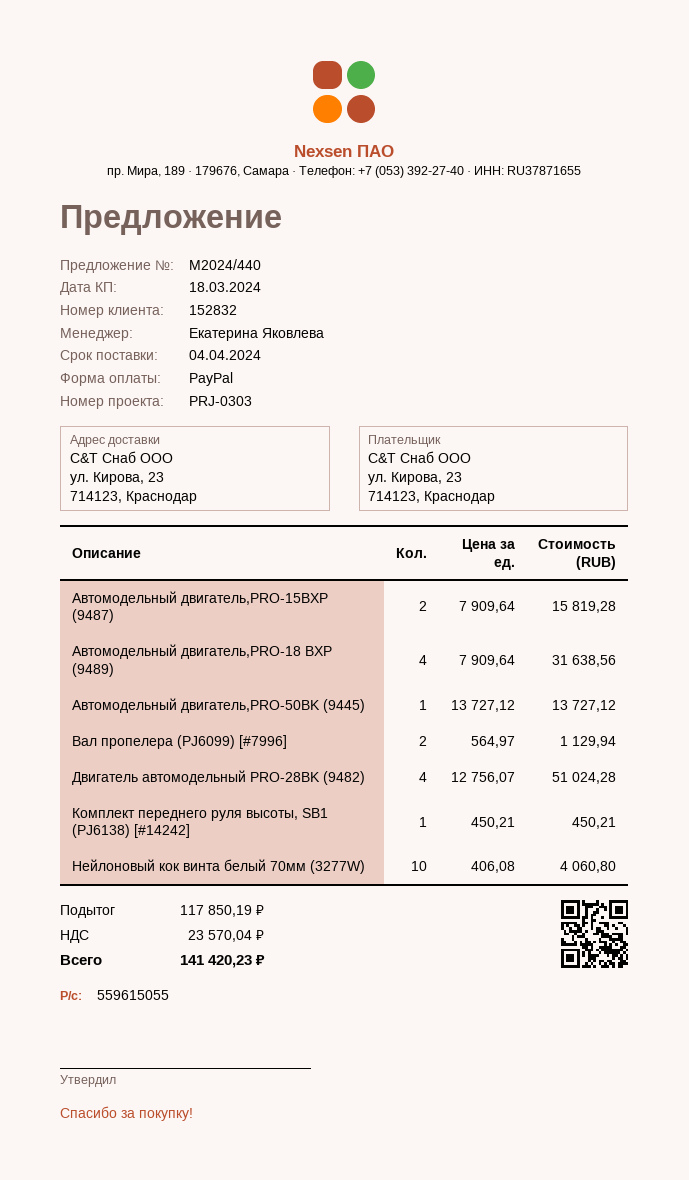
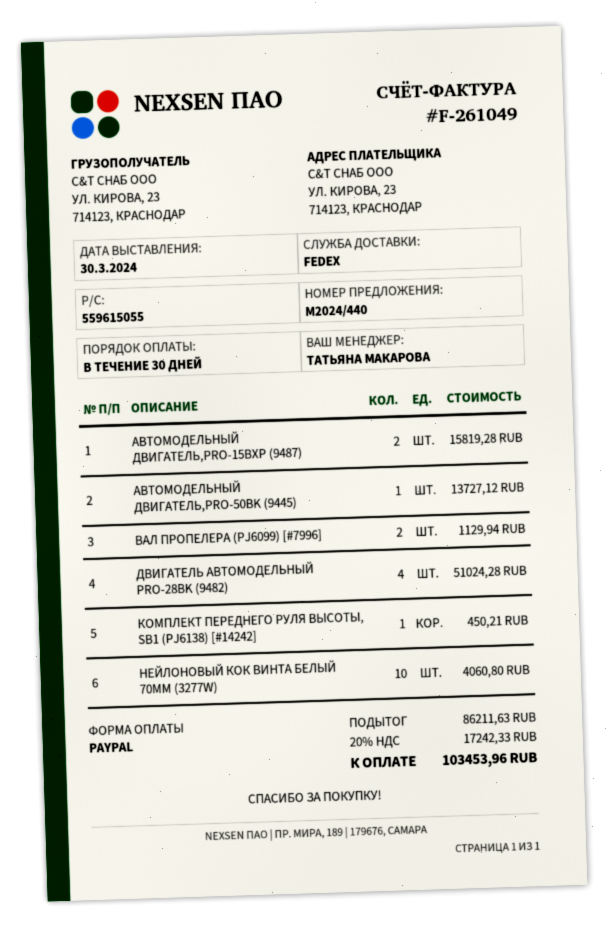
sales rep: Екатерина Яковлева -> ТАТЬЯНА МАКАРОВА
Автомодельный двигатель,PRO-18 BXP (9489): 4 for 31638.56 -> none
subtotal: 117850.19 -> 86211.63
tax: 23570.04 -> 17242.33
total: 141420.23 -> 103453.96

